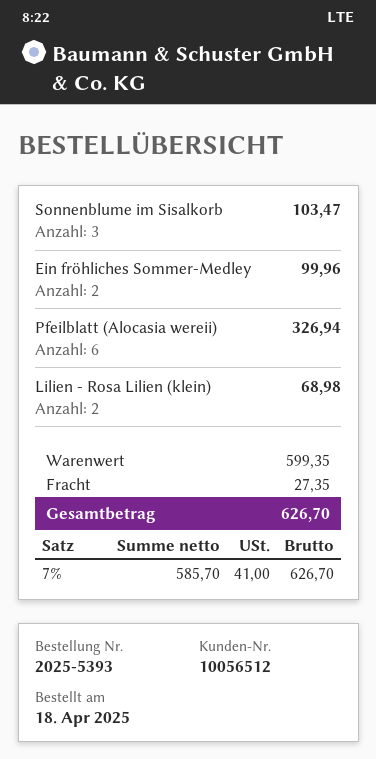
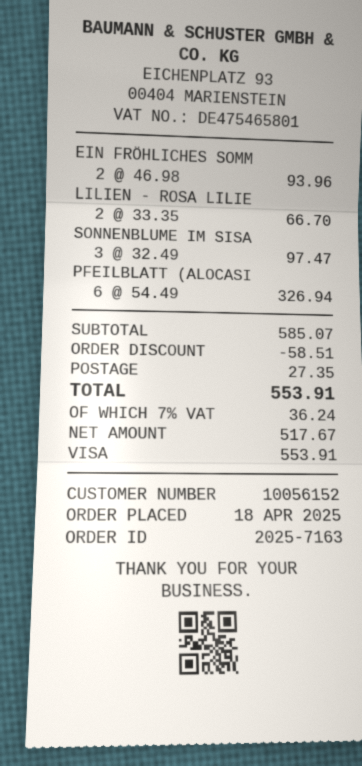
order number: 2025-5393 -> 2025-7163
customer number: 10056512 -> 10056152
Sonnenblume im Sisalkorb: 3 for 103.47 -> 3 for 97.47
Ein fröhliches Sommer-Medley: 2 for 99.96 -> 2 for 93.96
Lilien - Rosa Lilien (klein): 2 for 68.98 -> 2 for 66.70
subtotal: 599.35 -> 585.07
discount: none -> 58.51
net: 585.70 -> 517.67
tax: 7% = 41.00 -> 7% = 36.24
total: 626.70 -> 553.91

